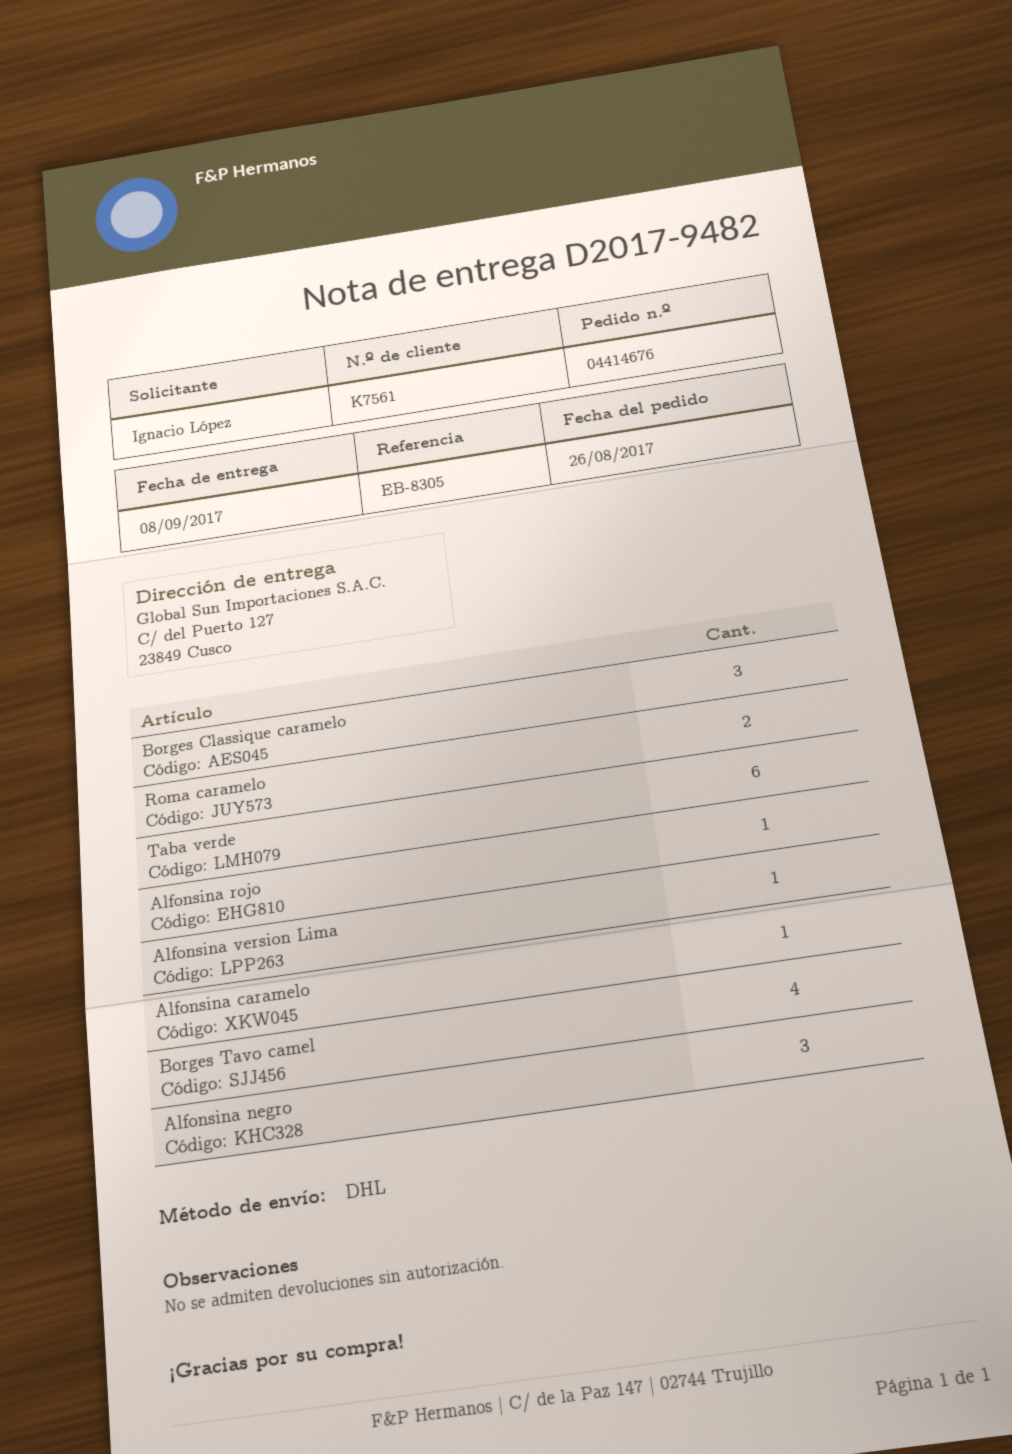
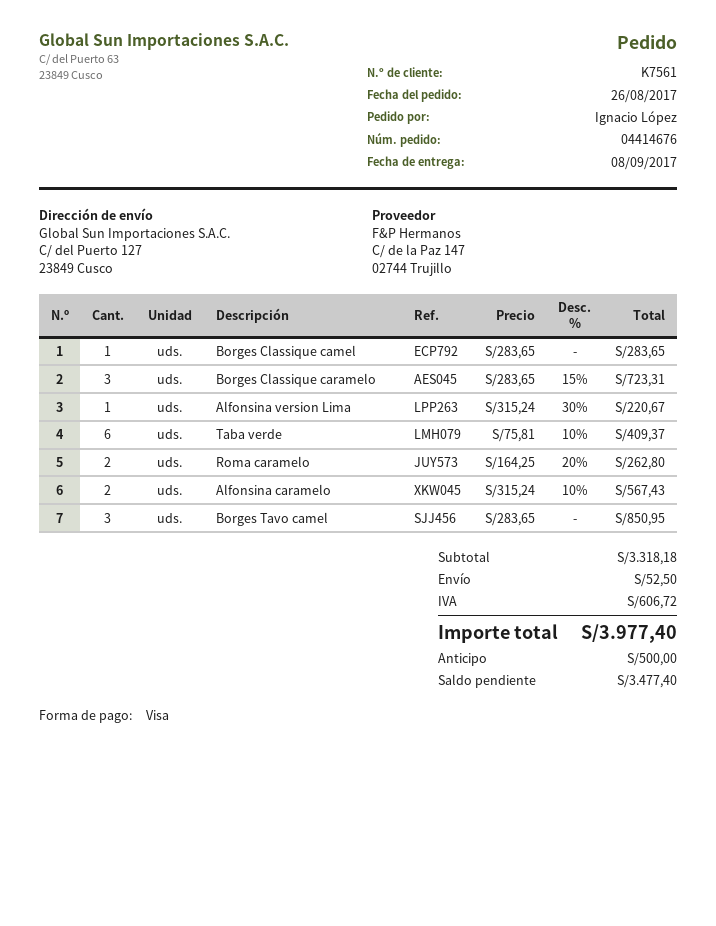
Alfonsina rojo: 1 -> none
Alfonsina caramelo: 1 -> 2
Borges Tavo camel: 4 -> 3
Alfonsina negro: 3 -> none
Borges Classique camel: none -> 1

